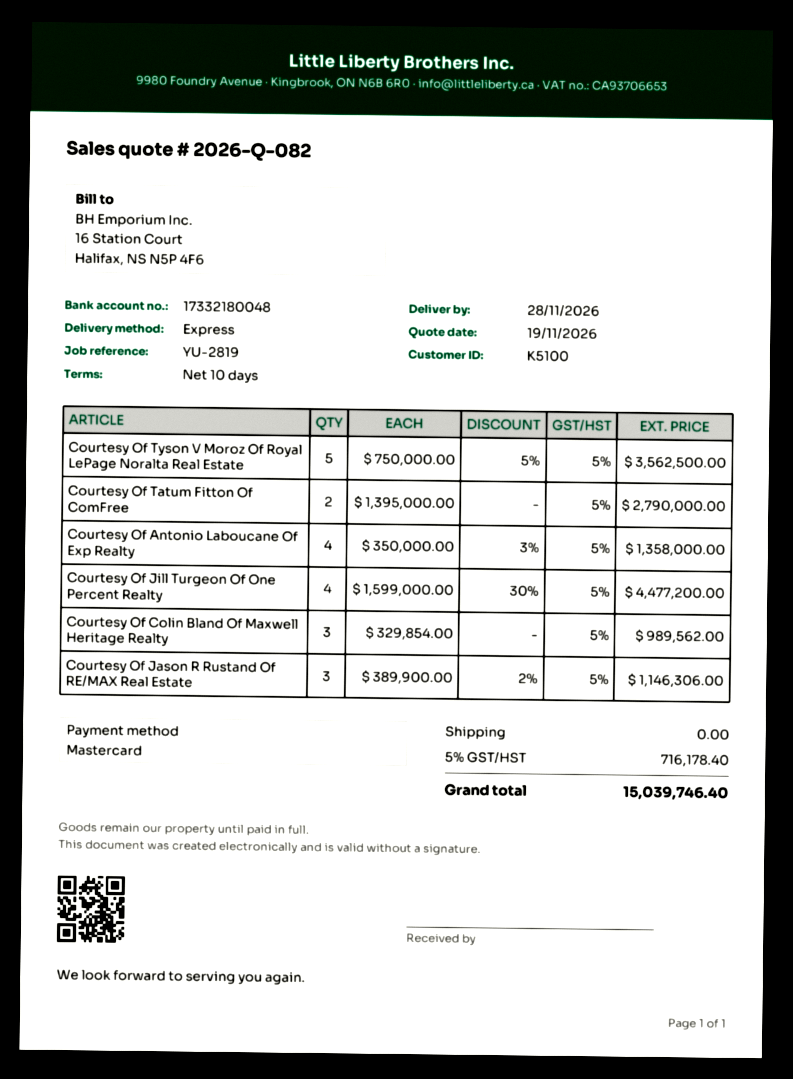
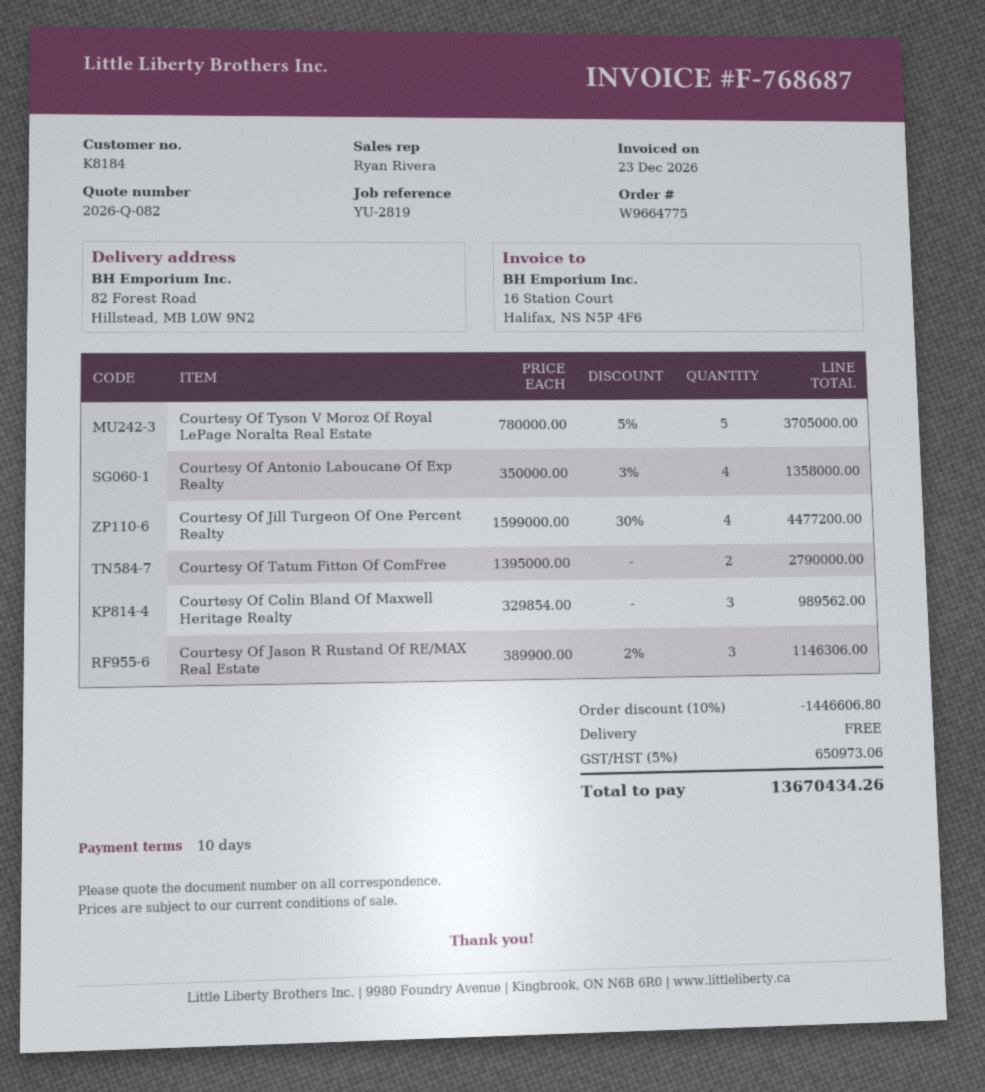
customer number: K5100 -> K8184
Courtesy Of Tyson V Moroz Of Royal LePage Noralta Real Estate: 5 x 750000.00 - 5% = 3562500.00 -> 5 x 780000.00 - 5% = 3705000.00
discount: none -> 10% = 1446606.80
tax: 5% = 716178.40 -> 5% = 650973.06
total: 15039746.40 -> 13670434.26

